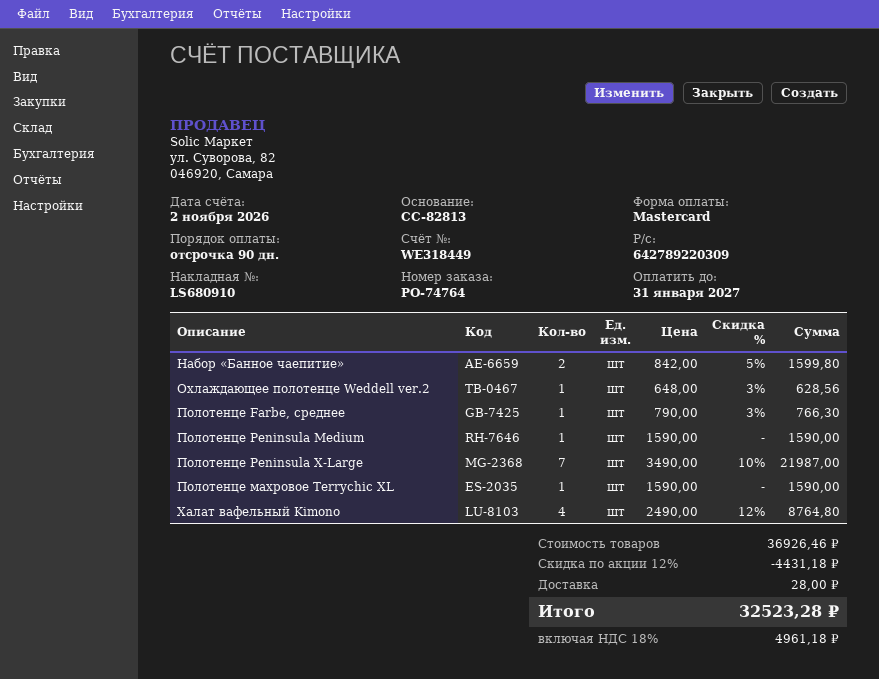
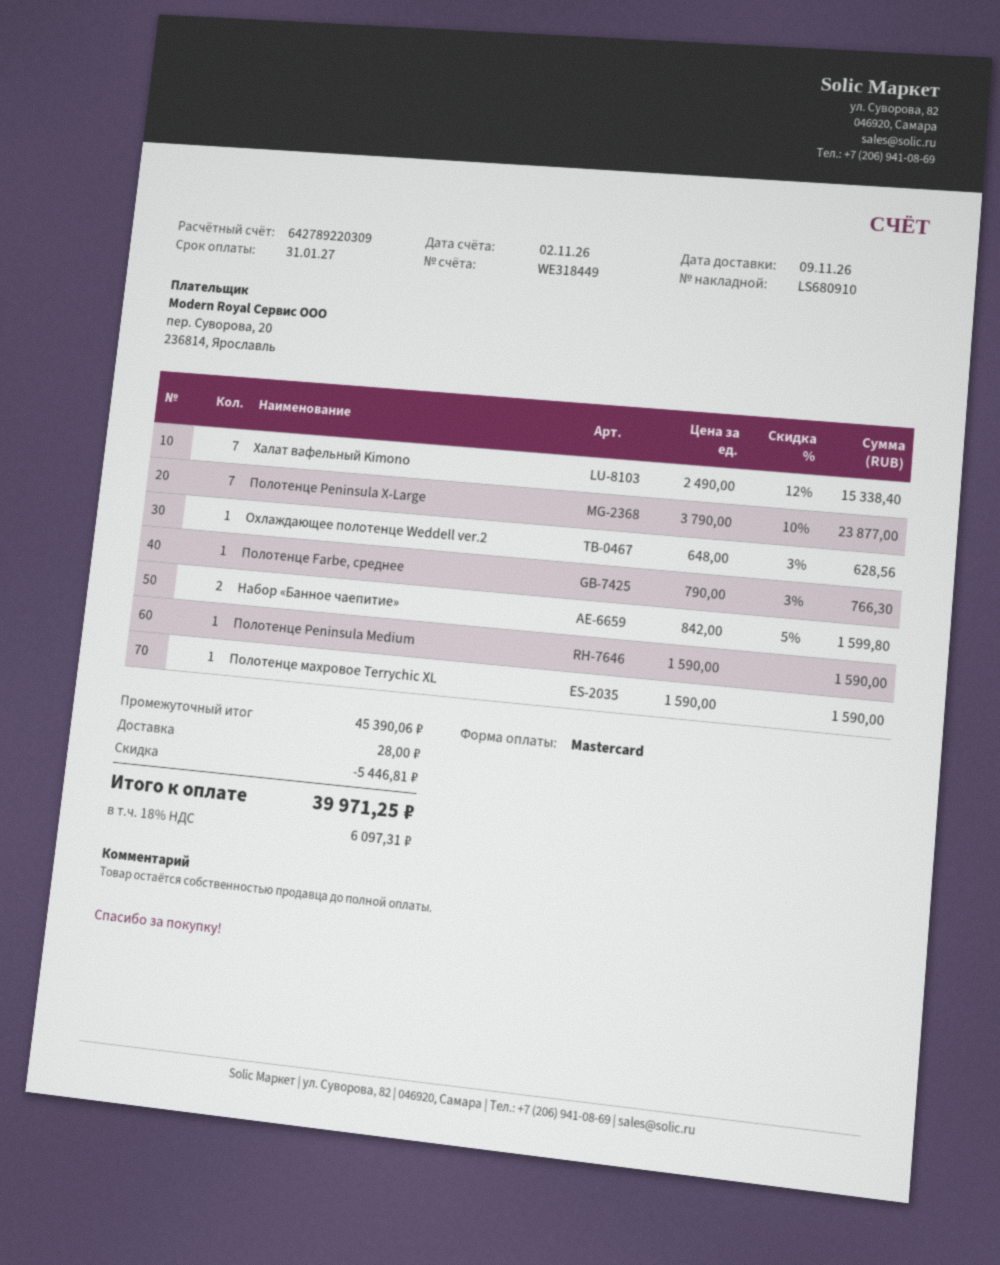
Полотенце Peninsula X-Large: 7 x 3490.00 - 10% = 21987.00 -> 7 x 3790.00 - 10% = 23877.00
Халат вафельный Kimono: 4 x 2490.00 - 12% = 8764.80 -> 7 x 2490.00 - 12% = 15338.40
subtotal: 36926.46 -> 45390.06
discount: 4431.18 -> 5446.81
tax: 18% = 4961.18 -> 18% = 6097.31
total: 32523.28 -> 39971.25

